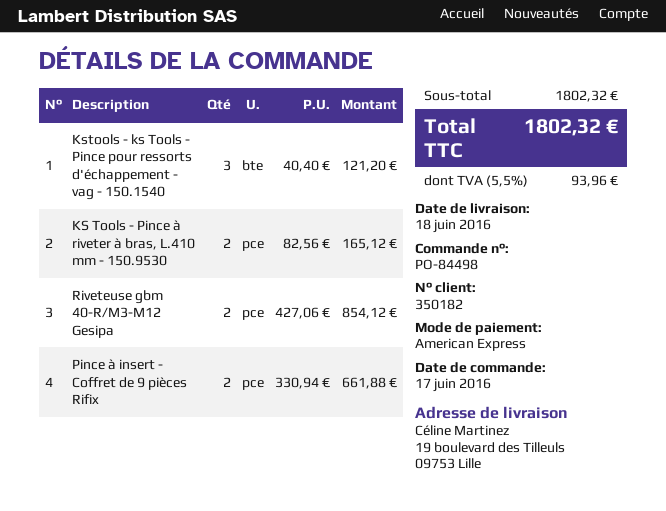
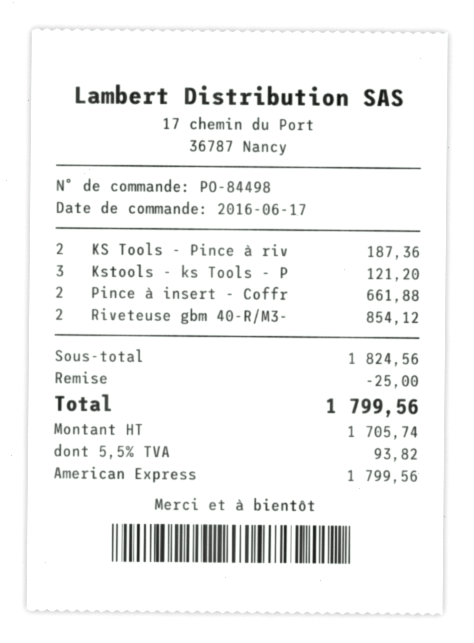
KS Tools - Pince à riveter à bras, L.410 mm - 150.9530: 2 for 165.12 -> 2 for 187.36
subtotal: 1802.32 -> 1824.56
discount: none -> 25.00
tax: 5.5% = 93.96 -> 5.5% = 93.82
total: 1802.32 -> 1799.56

